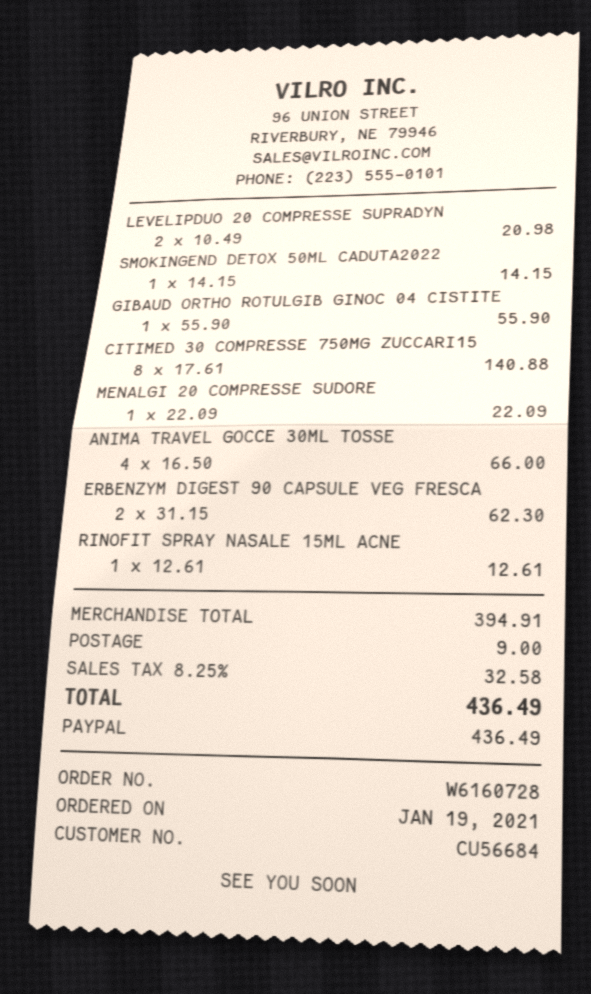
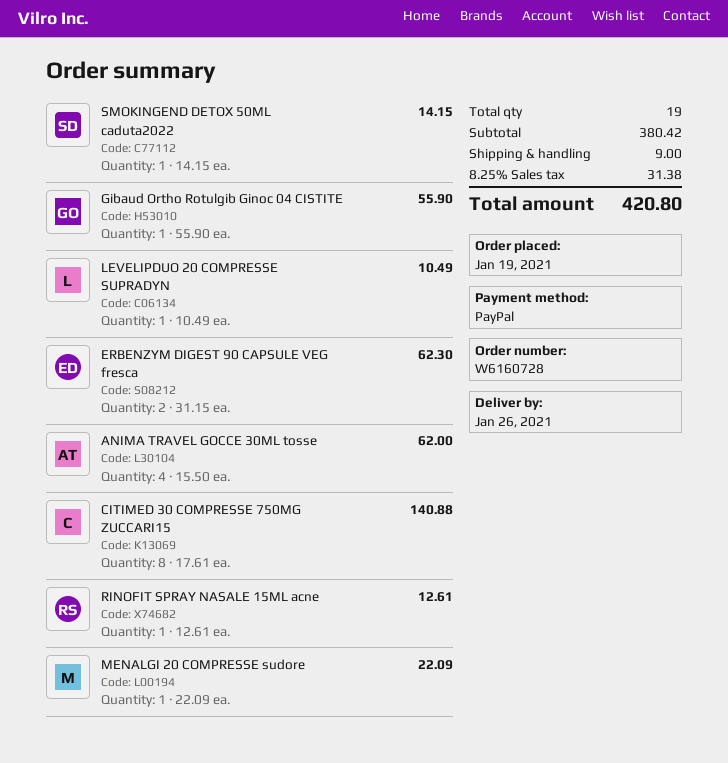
LEVELIPDUO 20 COMPRESSE SUPRADYN: 2 x 10.49 = 20.98 -> 1 x 10.49 = 10.49
ANIMA TRAVEL GOCCE 30ML TOSSE: 4 x 16.50 = 66.00 -> 4 x 15.50 = 62.00
subtotal: 394.91 -> 380.42
tax: 8.25% = 32.58 -> 8.25% = 31.38
total: 436.49 -> 420.80

